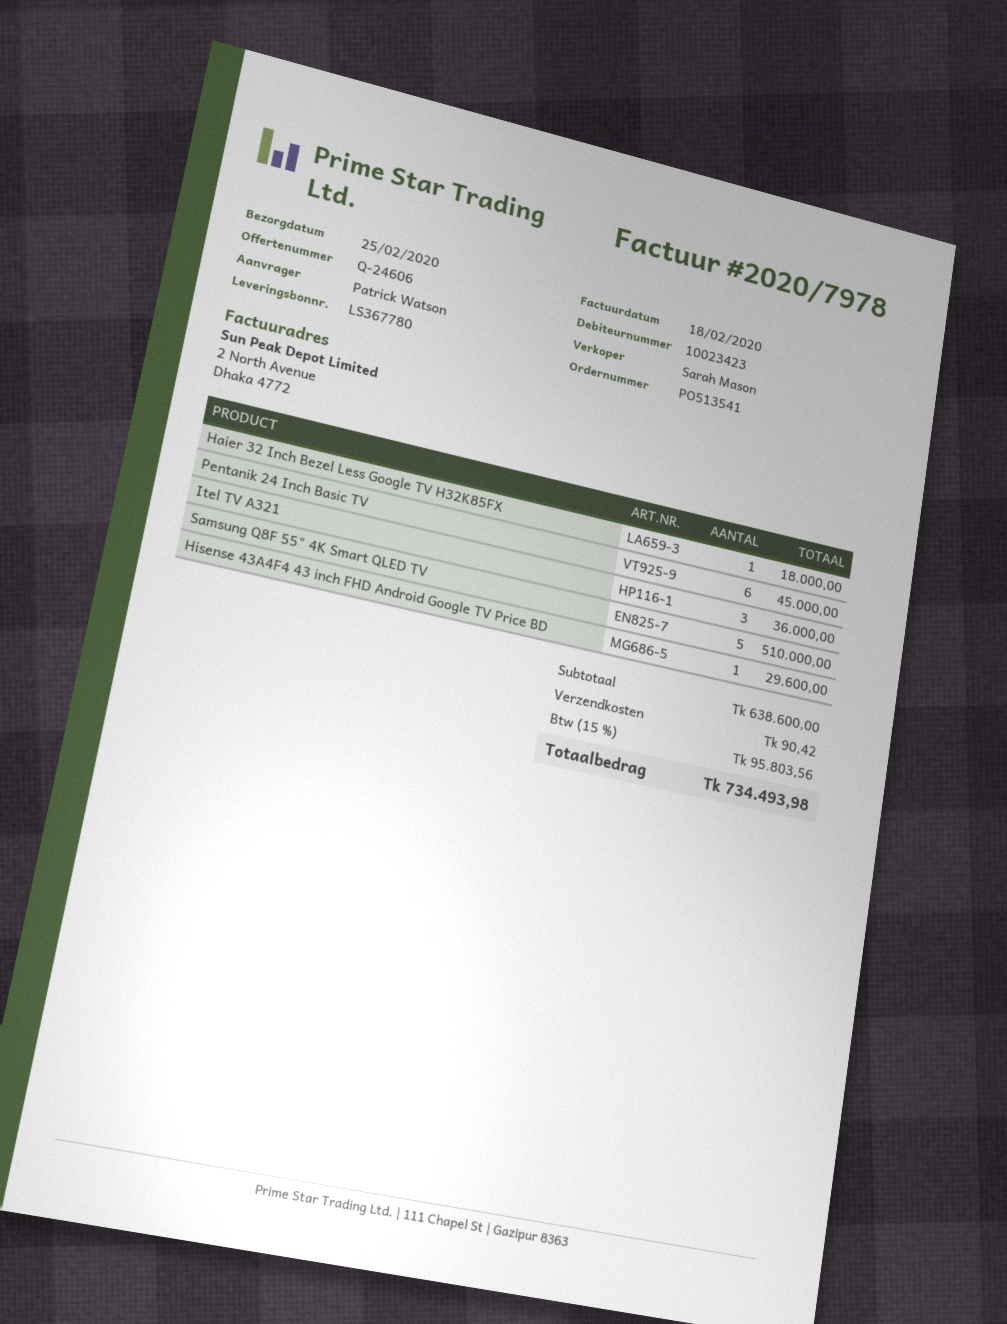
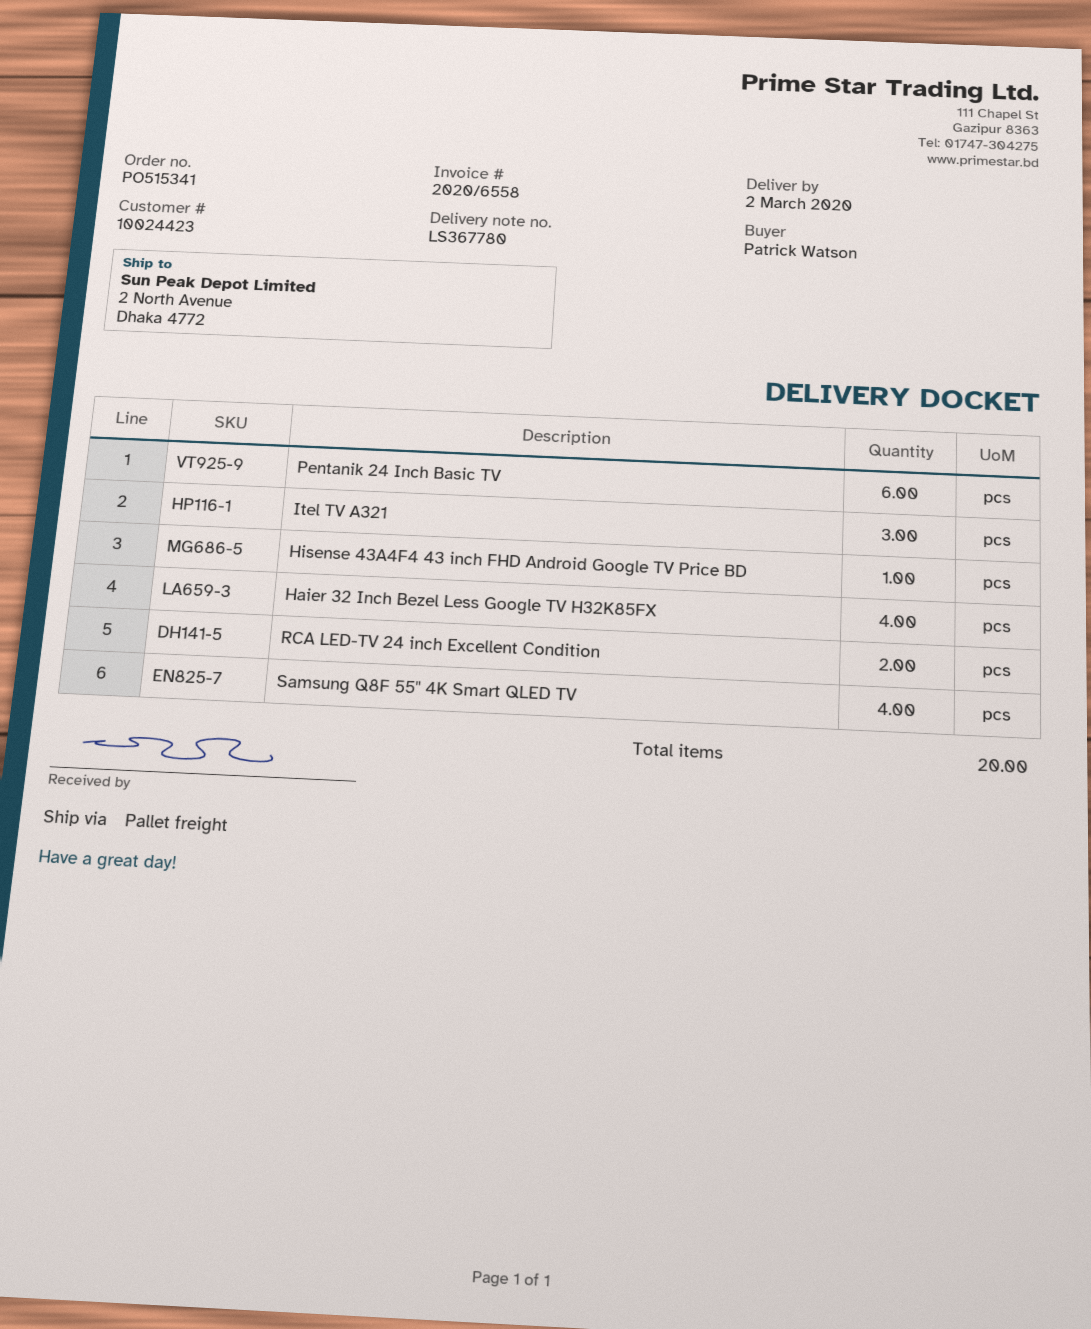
order number: PO513541 -> PO515341
delivery date: 2020-02-25 -> 2020-03-02
invoice number: 2020/7978 -> 2020/6558
customer number: 10023423 -> 10024423
Haier 32 Inch Bezel Less Google TV H32K85FX: 1 -> 4
Samsung Q8F 55" 4K Smart QLED TV: 5 -> 4
RCA LED-TV 24 inch Excellent Condition: none -> 2

